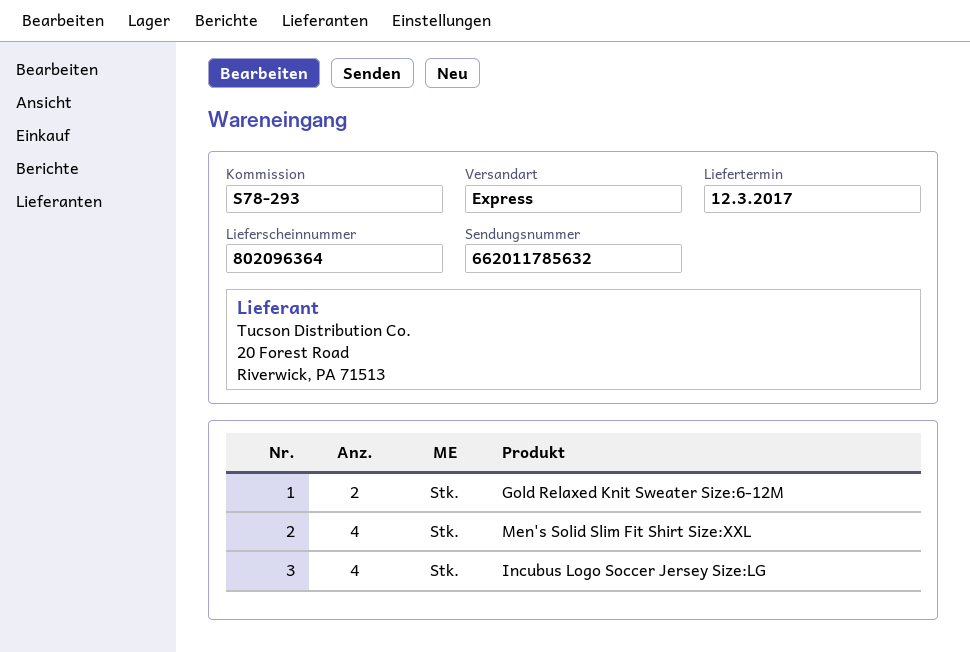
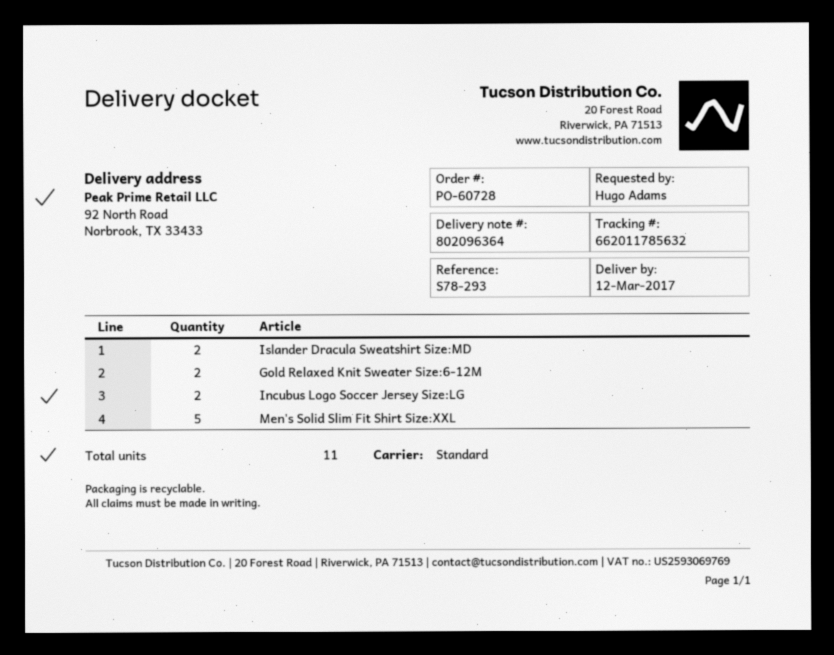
shipping method: express -> standard
Men's Solid Slim Fit Shirt Size:XXL: 4 -> 5
Incubus Logo Soccer Jersey Size:LG: 4 -> 2
Islander Dracula Sweatshirt Size:MD: none -> 2

